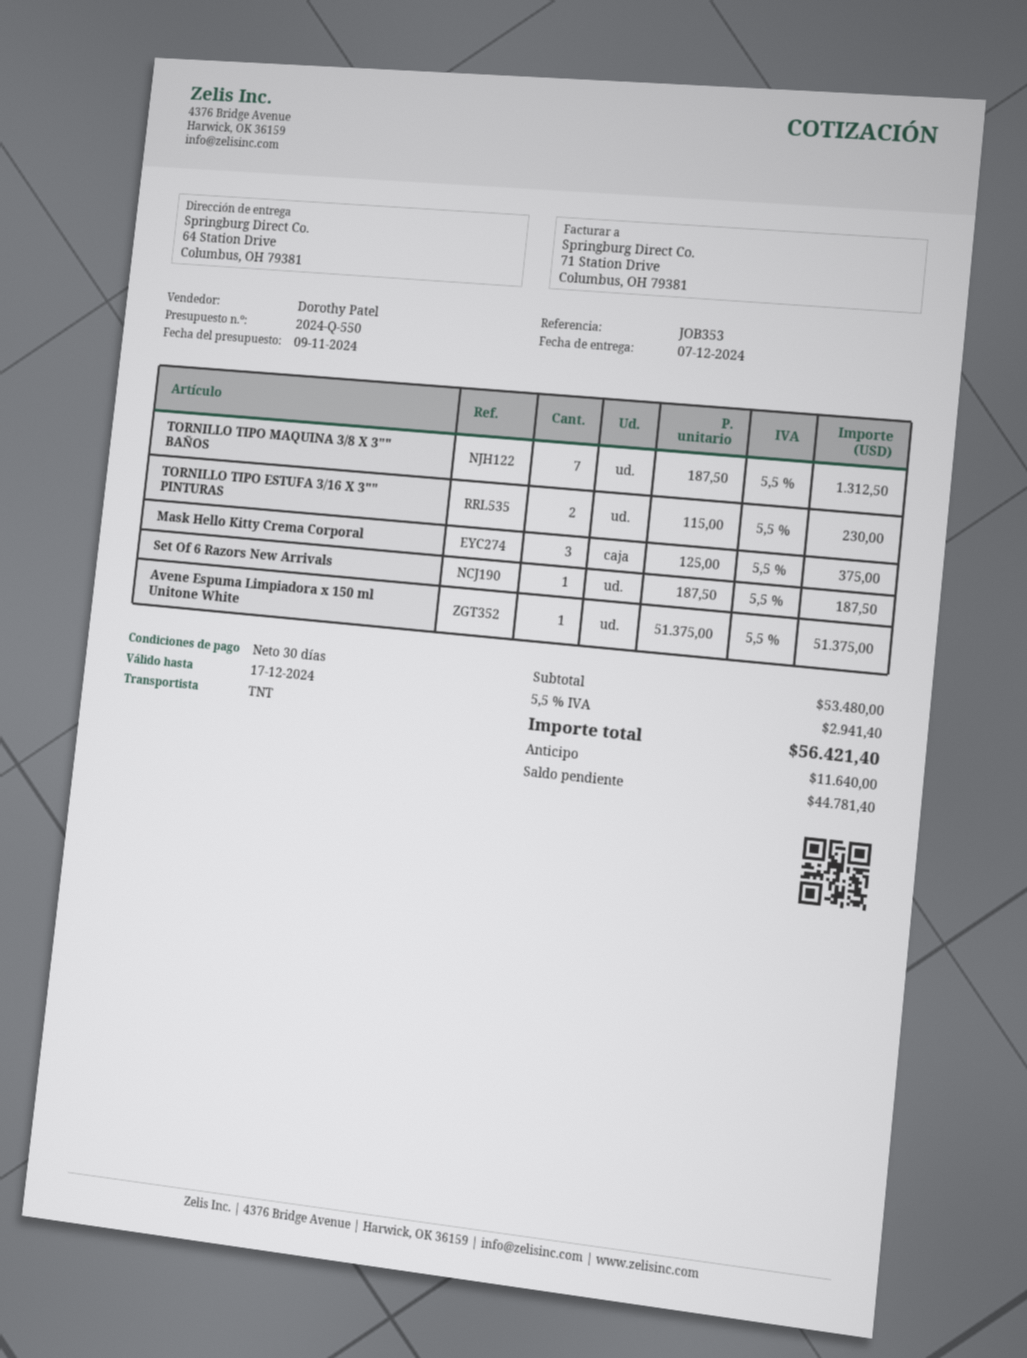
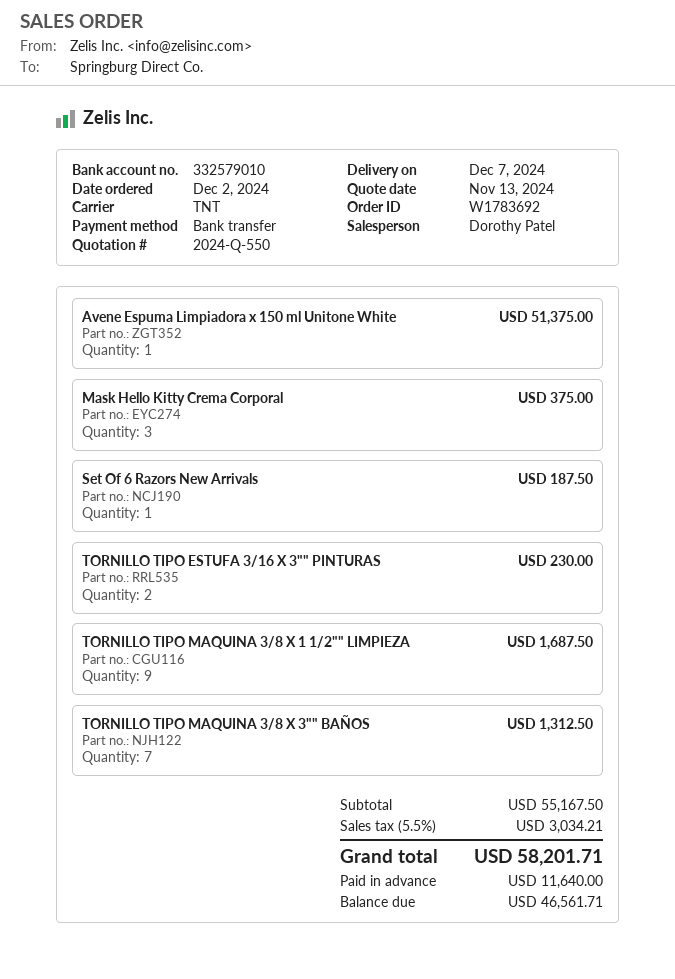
quote date: 2024-11-09 -> 2024-11-13
TORNILLO TIPO MAQUINA 3/8 X 1 1/2"" LIMPIEZA: none -> 9 for 1687.50
subtotal: 53480.00 -> 55167.50
tax: 5.5% = 2941.40 -> 5.5% = 3034.21
total: 56421.40 -> 58201.71
balance: 44781.40 -> 46561.71

